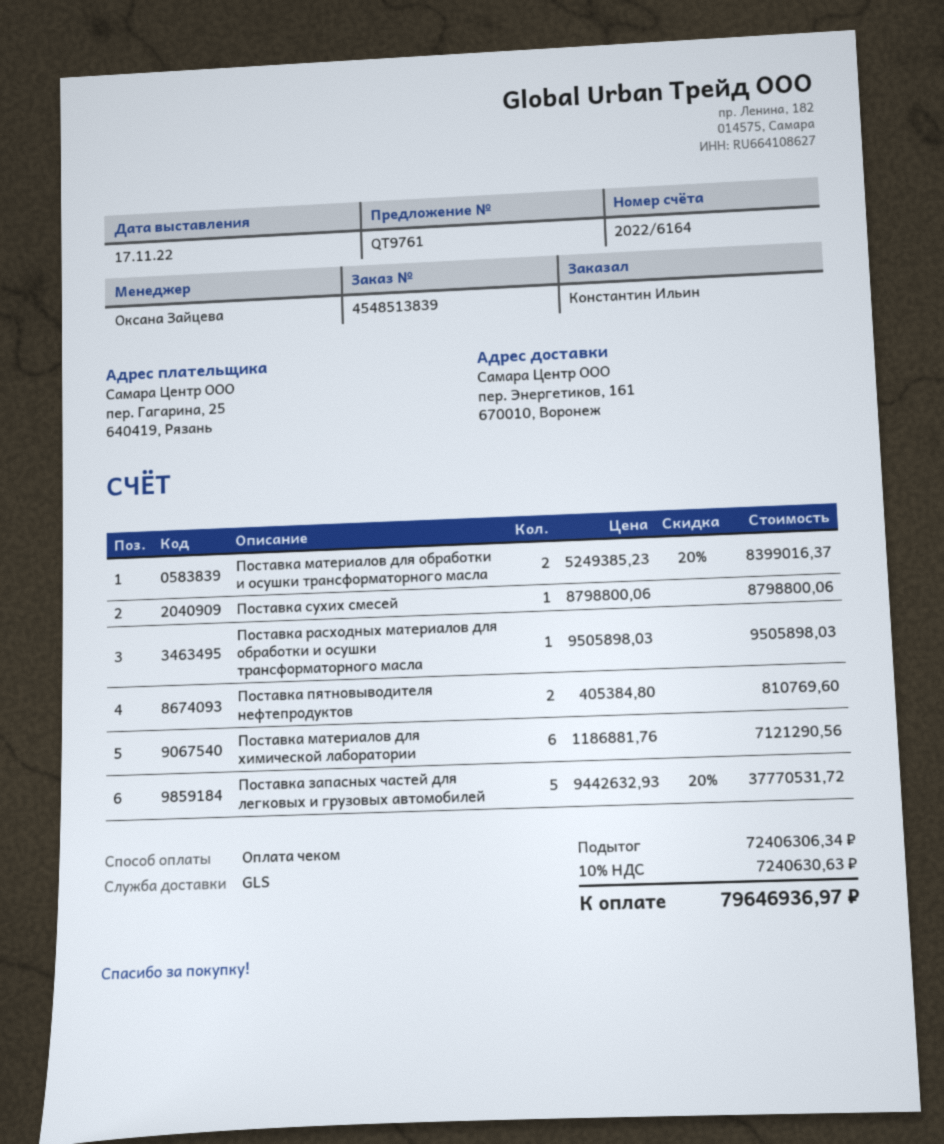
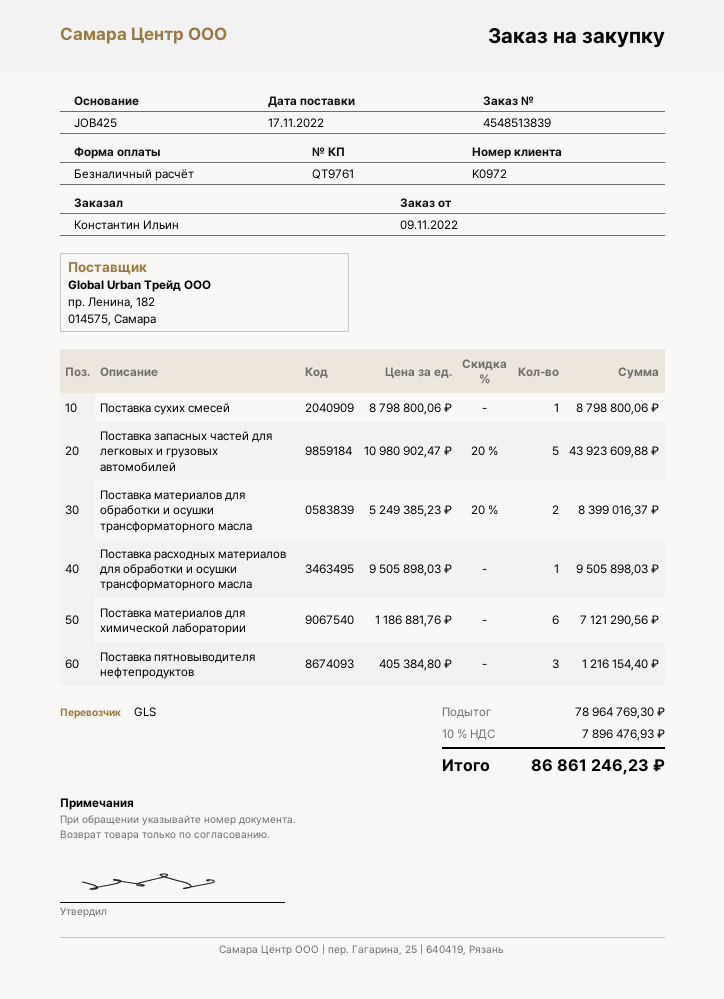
payment method: cheque -> bank transfer
Поставка пятновыводителя нефтепродуктов: 2 x 405384.80 = 810769.60 -> 3 x 405384.80 = 1216154.40
Поставка запасных частей для легковых и грузовых автомобилей: 5 x 9442632.93 - 20% = 37770531.72 -> 5 x 10980902.47 - 20% = 43923609.88
subtotal: 72406306.34 -> 78964769.30
tax: 10% = 7240630.63 -> 10% = 7896476.93
total: 79646936.97 -> 86861246.23

